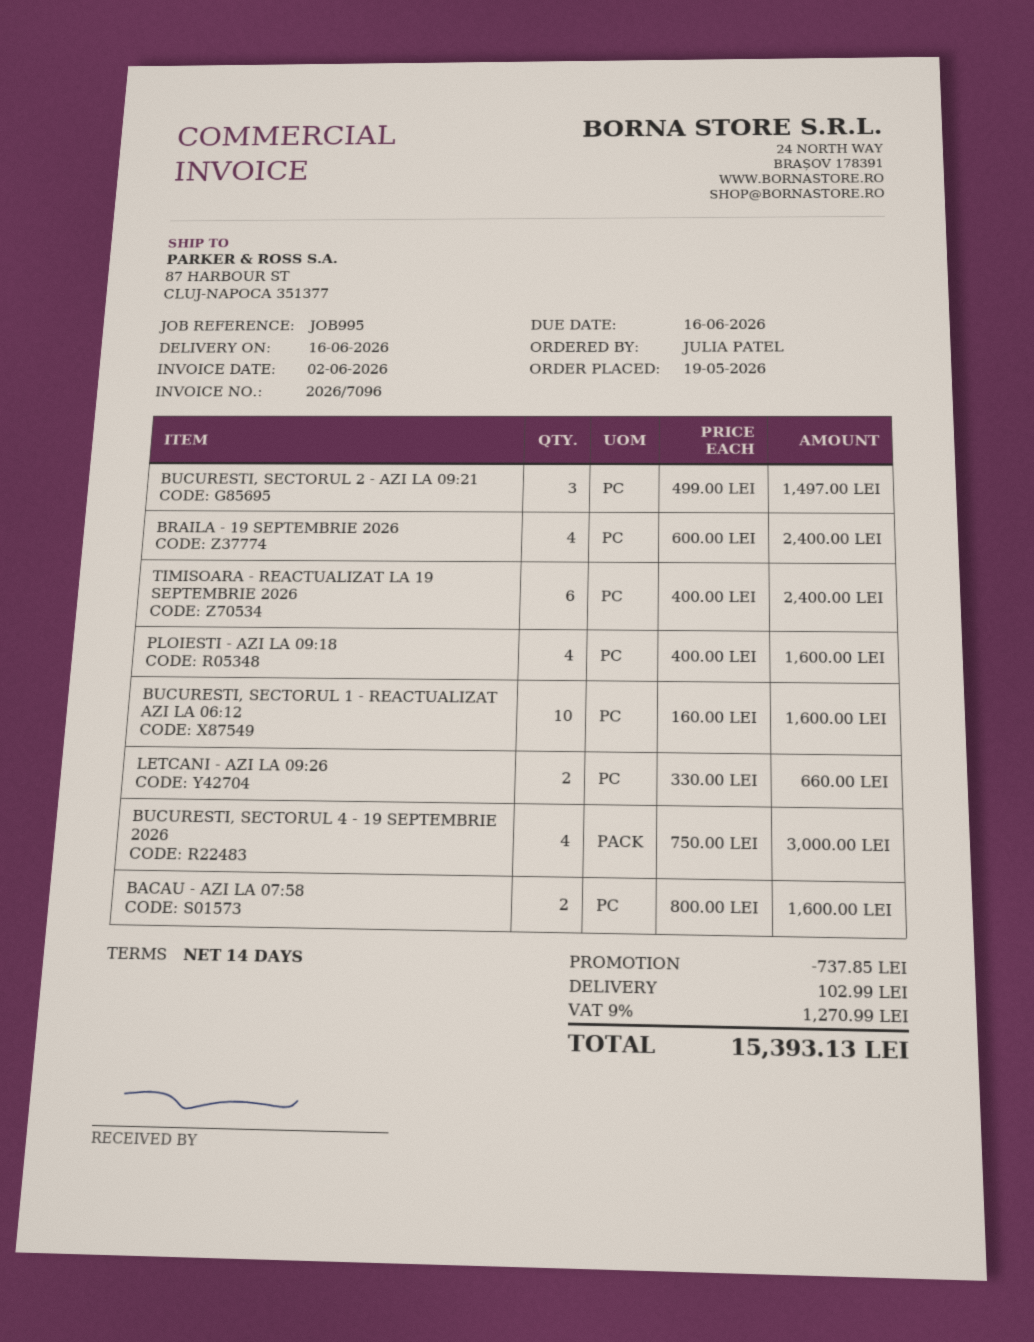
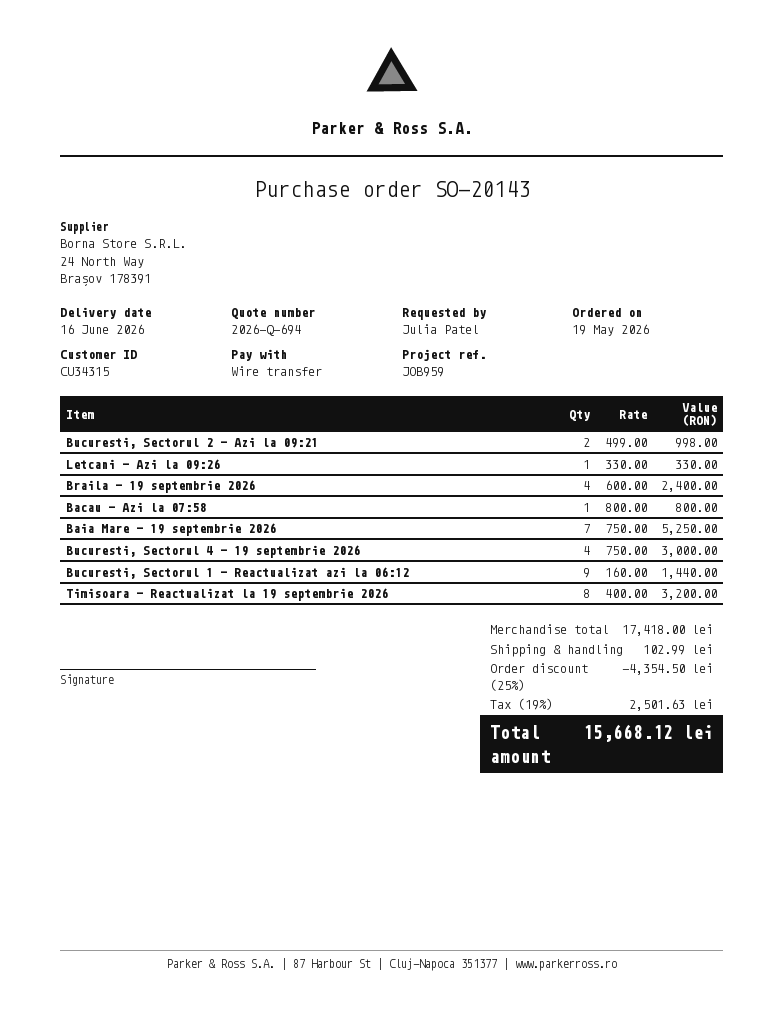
reference: JOB995 -> JOB959
BUCURESTI, SECTORUL 2 - AZI LA 09:21: 3 x 499.00 = 1497.00 -> 2 x 499.00 = 998.00
TIMISOARA - REACTUALIZAT LA 19 SEPTEMBRIE 2026: 6 x 400.00 = 2400.00 -> 8 x 400.00 = 3200.00
PLOIESTI - AZI LA 09:18: 4 x 400.00 = 1600.00 -> none
BUCURESTI, SECTORUL 1 - REACTUALIZAT AZI LA 06:12: 10 x 160.00 = 1600.00 -> 9 x 160.00 = 1440.00
LETCANI - AZI LA 09:26: 2 x 330.00 = 660.00 -> 1 x 330.00 = 330.00
BACAU - AZI LA 07:58: 2 x 800.00 = 1600.00 -> 1 x 800.00 = 800.00
Baia Mare - 19 septembrie 2026: none -> 7 x 750.00 = 5250.00
discount: 737.85 -> 4354.50
tax: 9% = 1270.99 -> 19% = 2501.63
total: 15393.13 -> 15668.12

